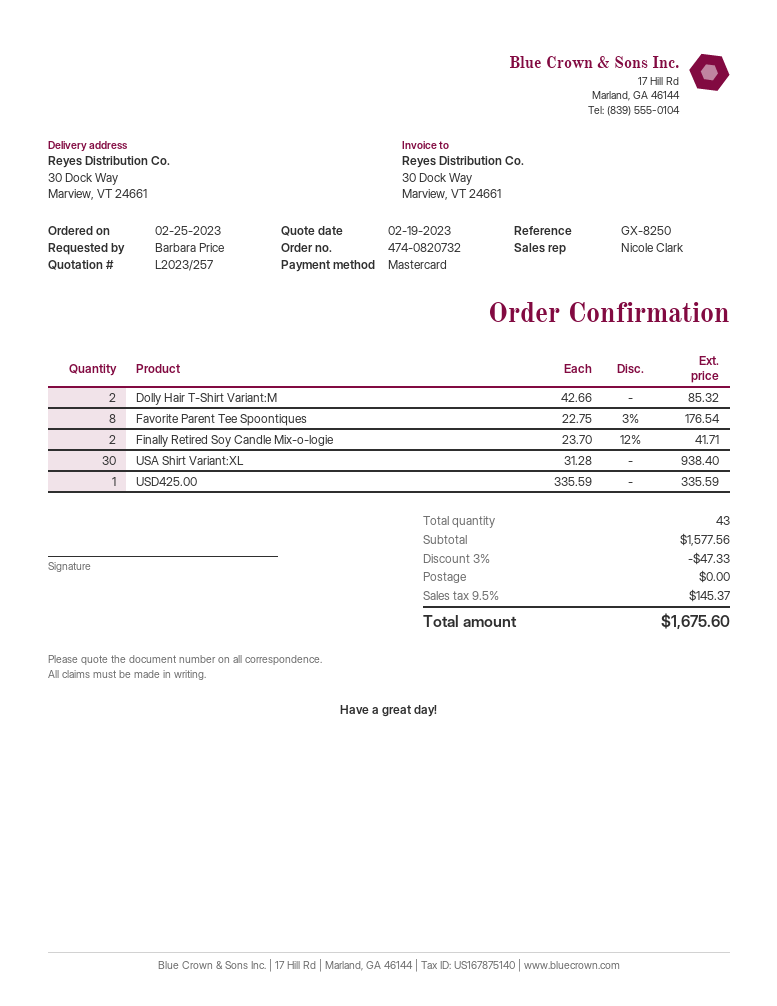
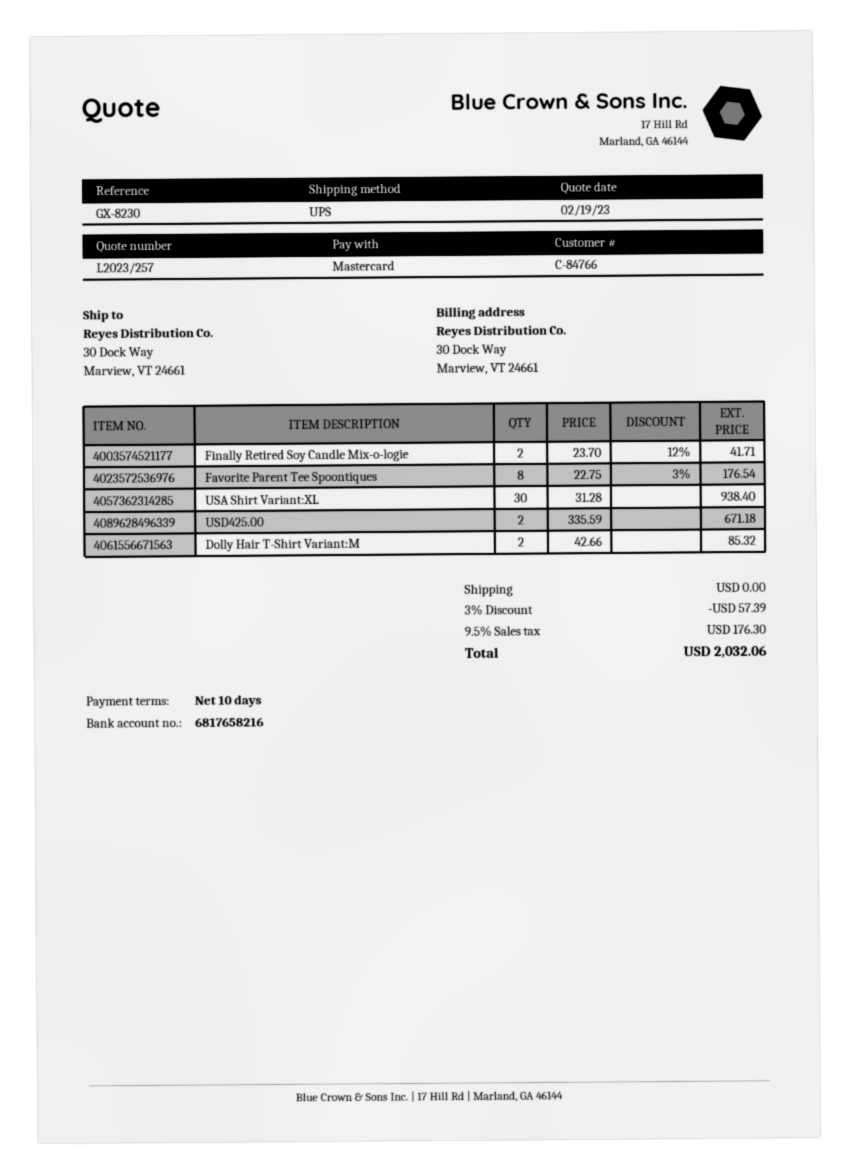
reference: GX-8250 -> GX-8230
USD425.00: 1 x 335.59 = 335.59 -> 2 x 335.59 = 671.18
discount: 3% = 47.33 -> 3% = 57.39
tax: 9.5% = 145.37 -> 9.5% = 176.30
total: 1675.60 -> 2032.06

